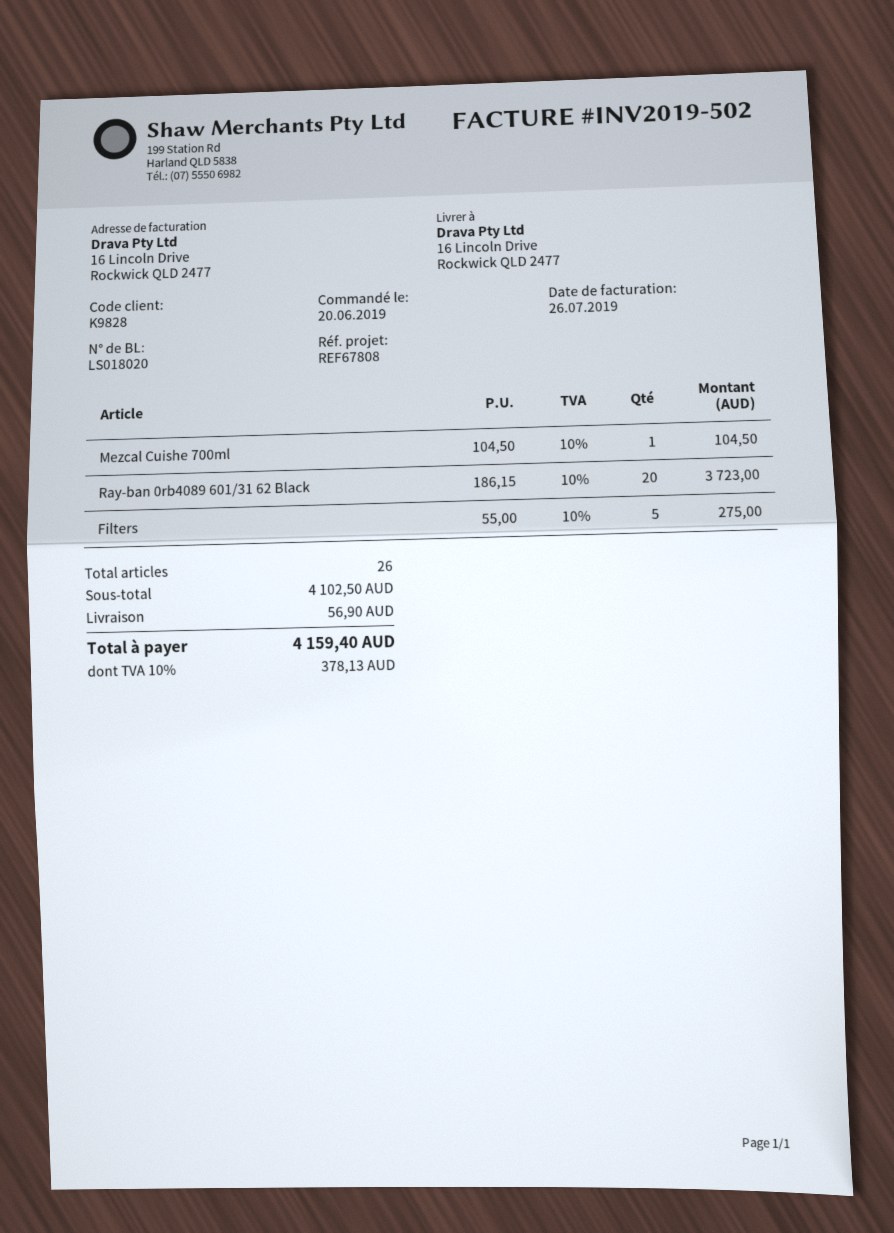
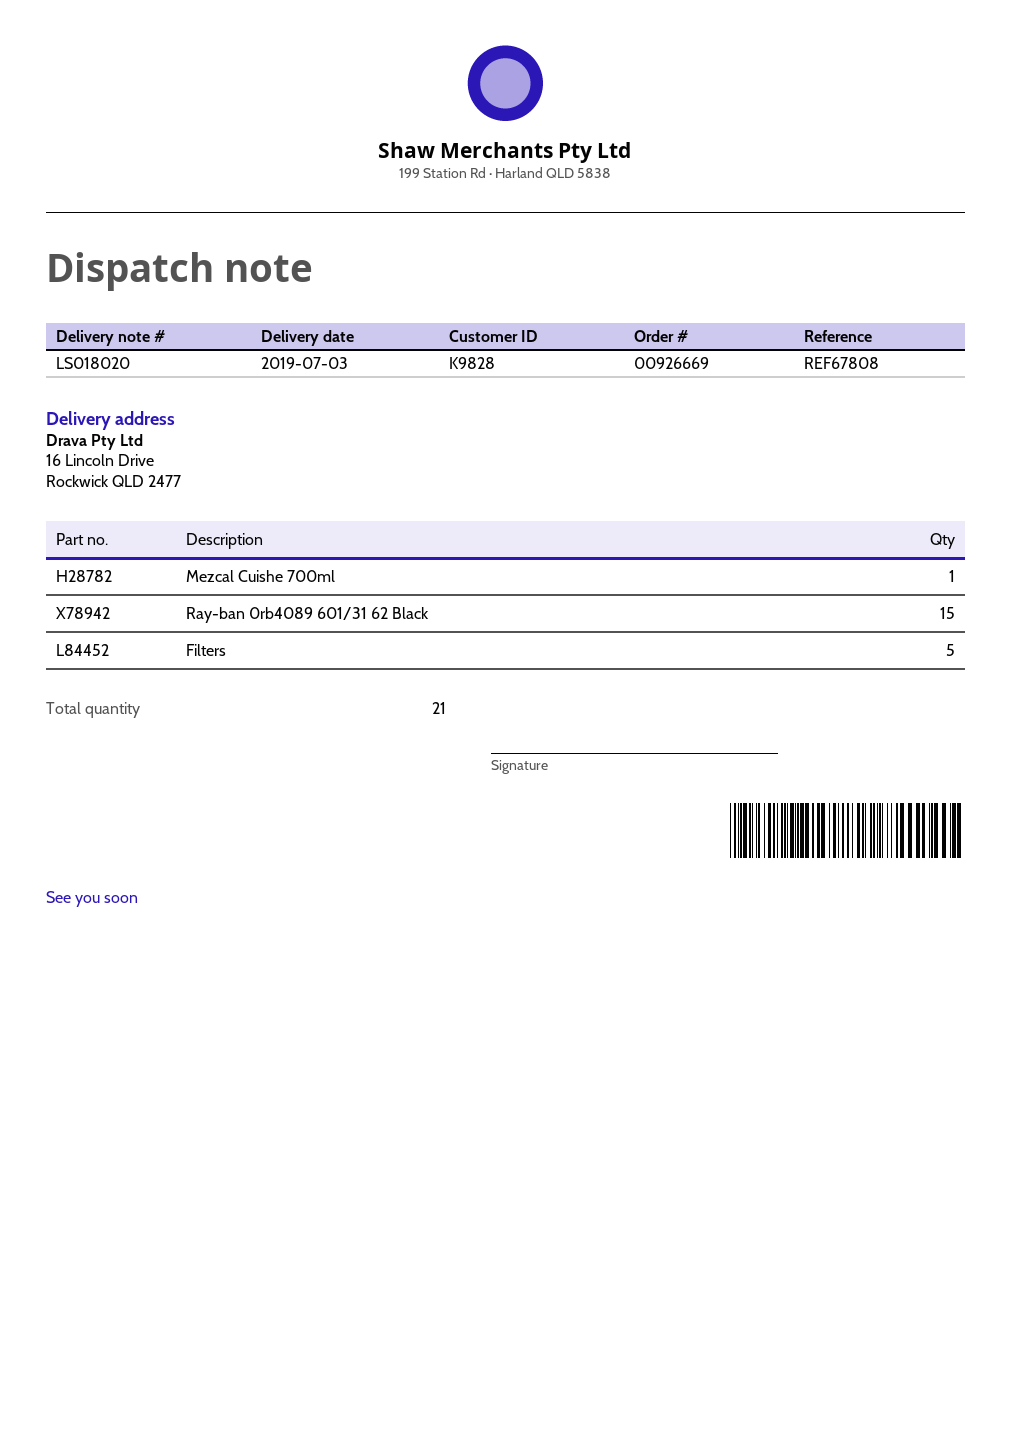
Ray-ban 0rb4089 601/31 62 Black: 20 -> 15
total quantity: 26 -> 21

